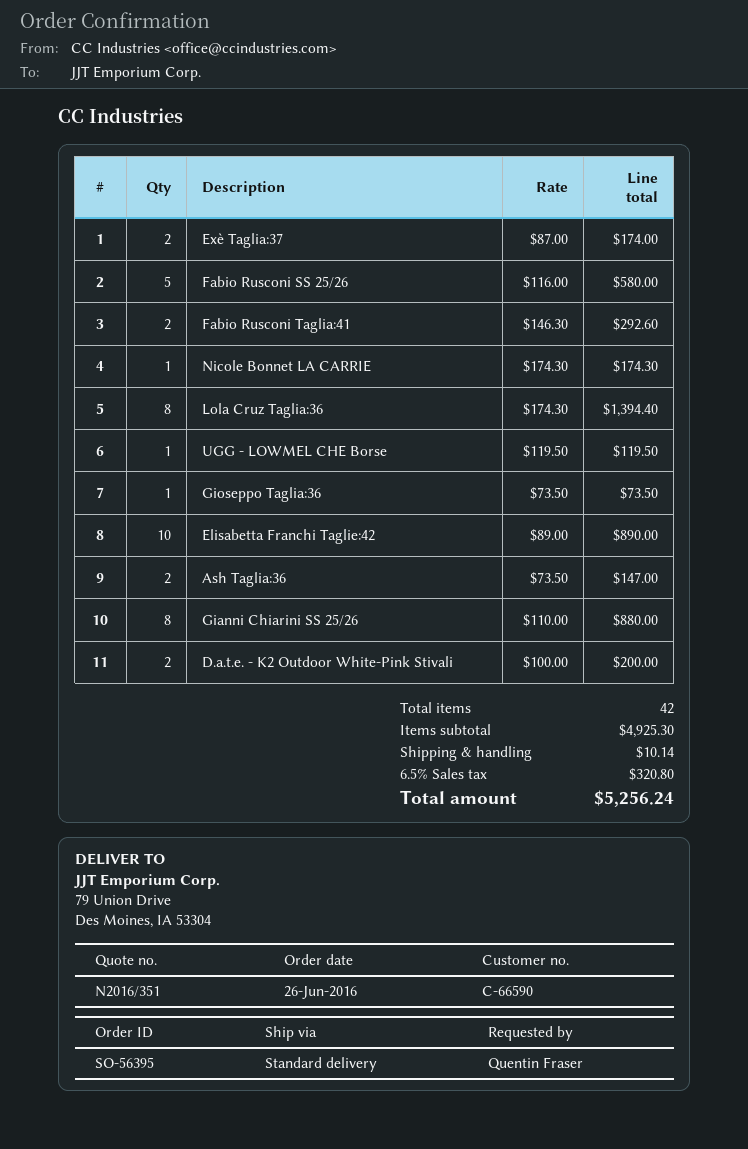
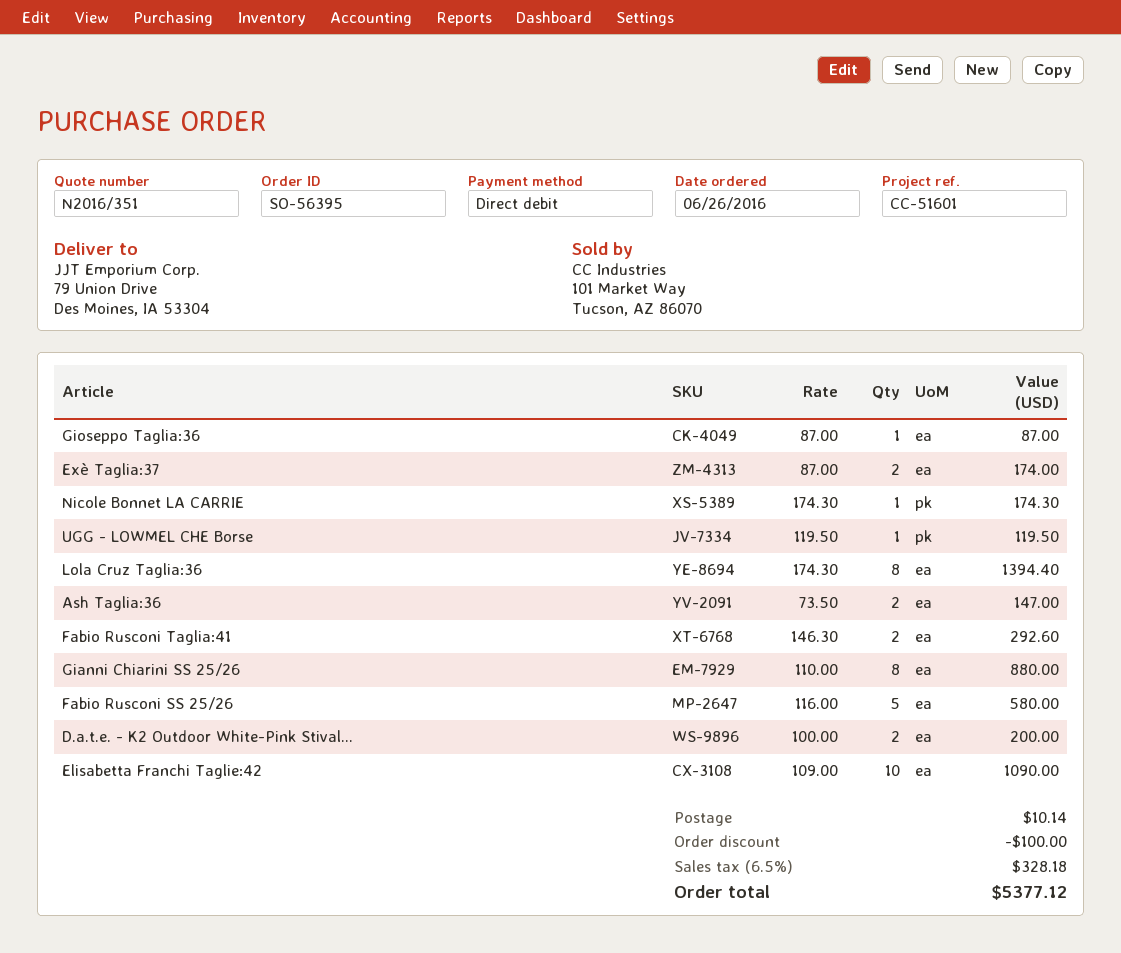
Gioseppo Taglia:36: 1 x 73.50 = 73.50 -> 1 x 87.00 = 87.00
Elisabetta Franchi Taglie:42: 10 x 89.00 = 890.00 -> 10 x 109.00 = 1090.00
discount: none -> 100.00
tax: 6.5% = 320.80 -> 6.5% = 328.18
total: 5256.24 -> 5377.12

